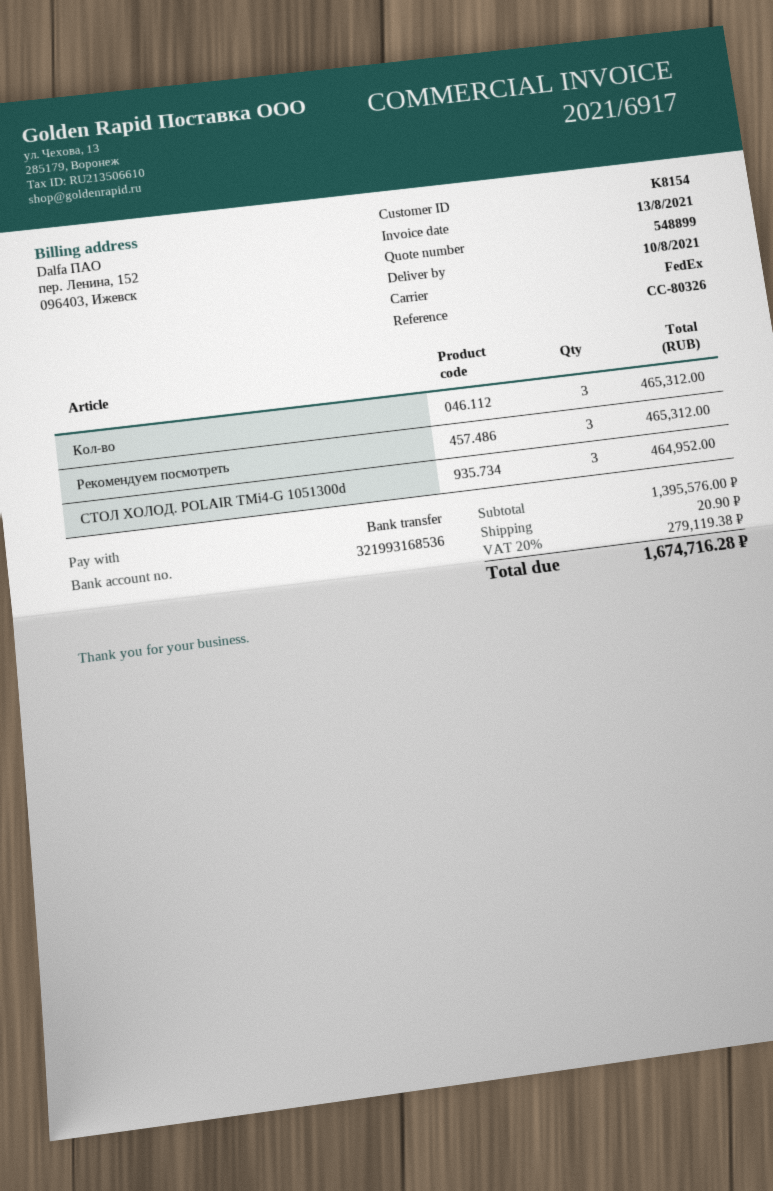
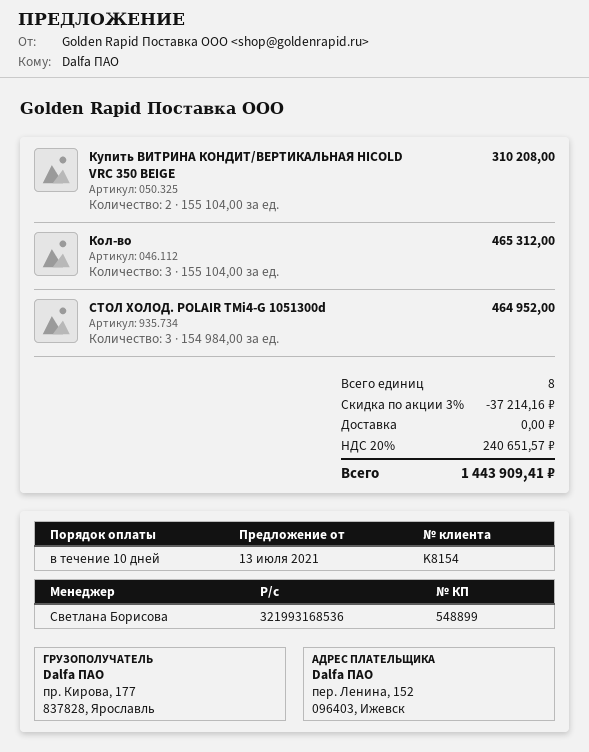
Рекомендуем посмотреть: 3 for 465312.00 -> none
Купить ВИТРИНА КОНДИТ/ВЕРТИКАЛЬНАЯ HICOLD VRC 350 BEIGE: none -> 2 for 310208.00
discount: none -> 3% = 37214.16
shipping: 20.90 -> 0.00
tax: 20% = 279119.38 -> 20% = 240651.57
total: 1674716.28 -> 1443909.41

